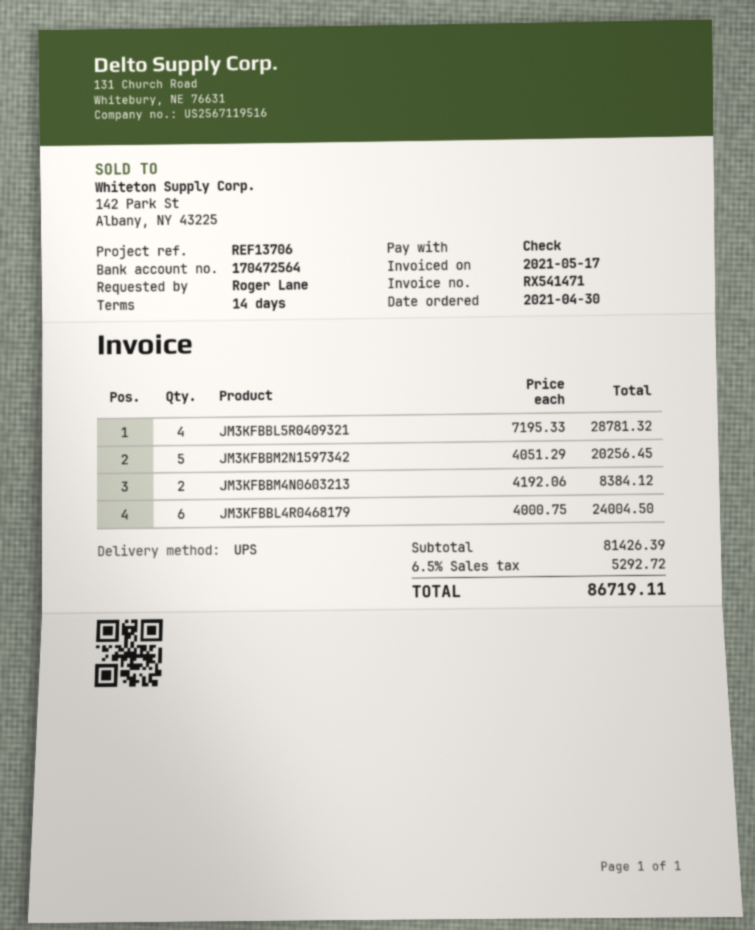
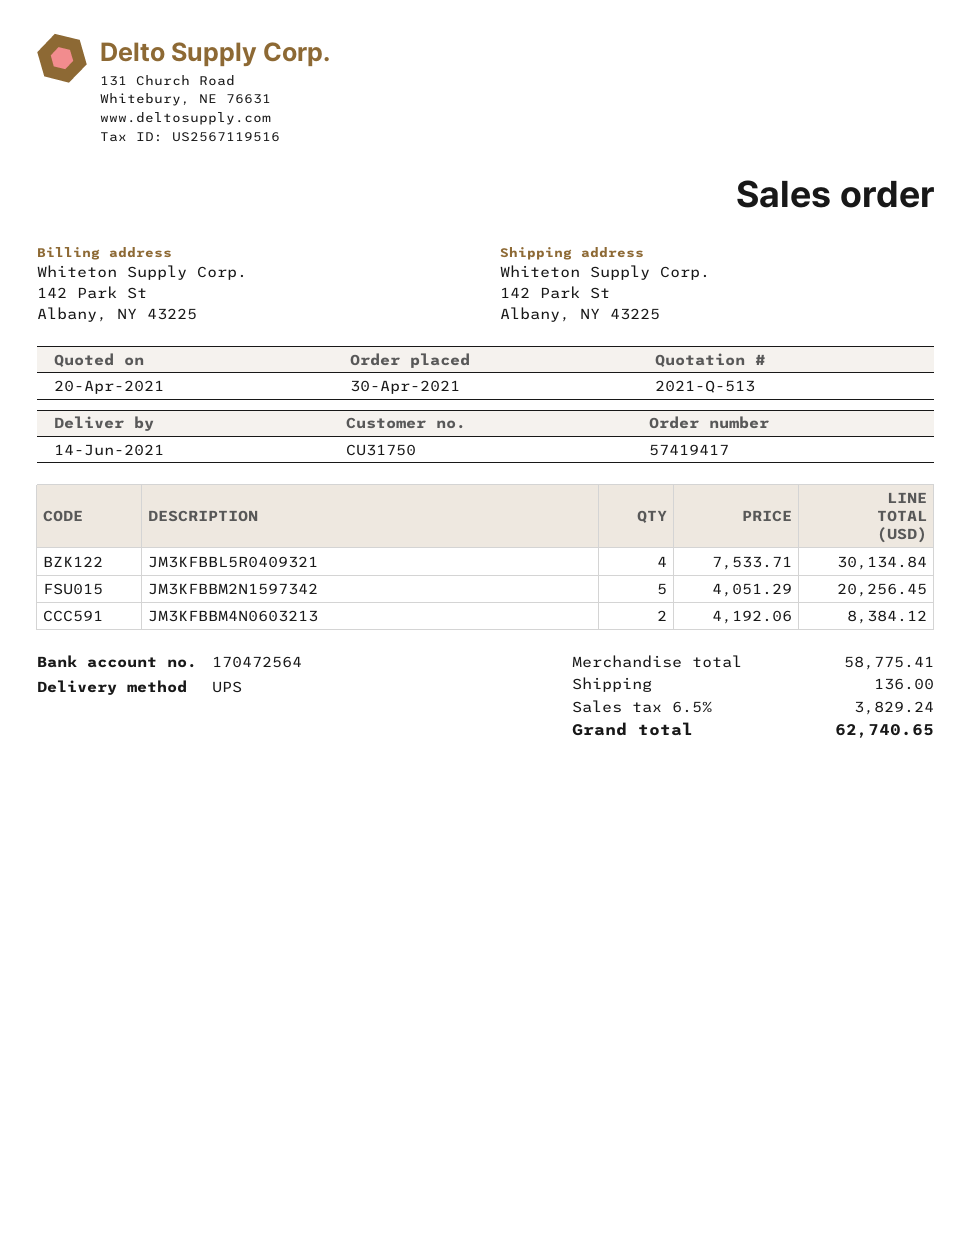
JM3KFBBL5R0409321: 4 x 7195.33 = 28781.32 -> 4 x 7533.71 = 30134.84
JM3KFBBL4R0468179: 6 x 4000.75 = 24004.50 -> none
subtotal: 81426.39 -> 58775.41
shipping: none -> 136.00
tax: 6.5% = 5292.72 -> 6.5% = 3829.24
total: 86719.11 -> 62740.65

